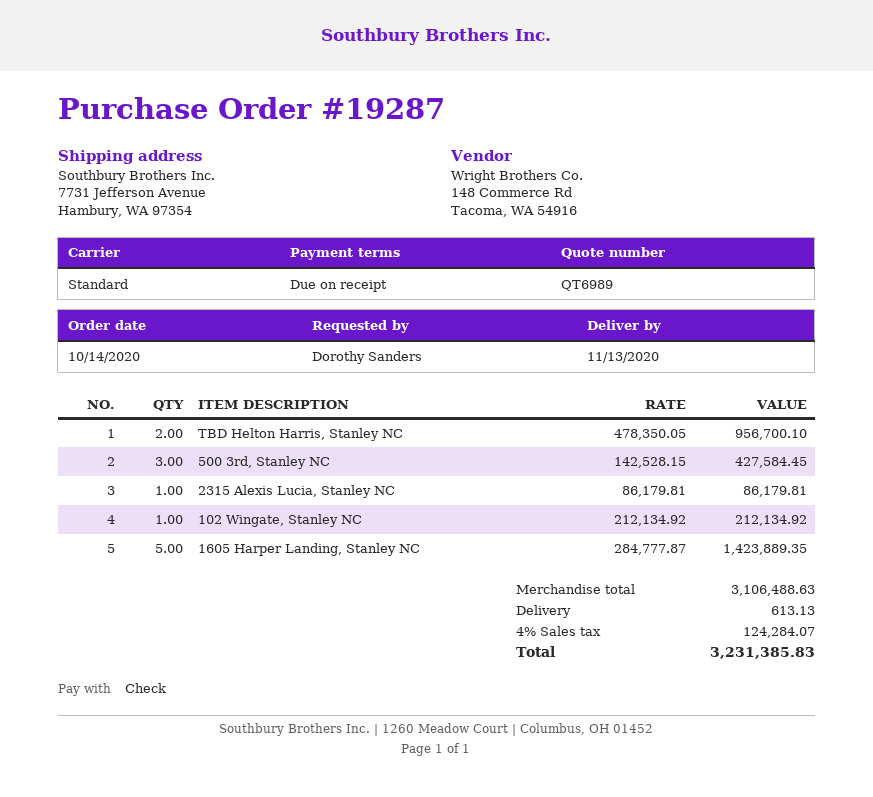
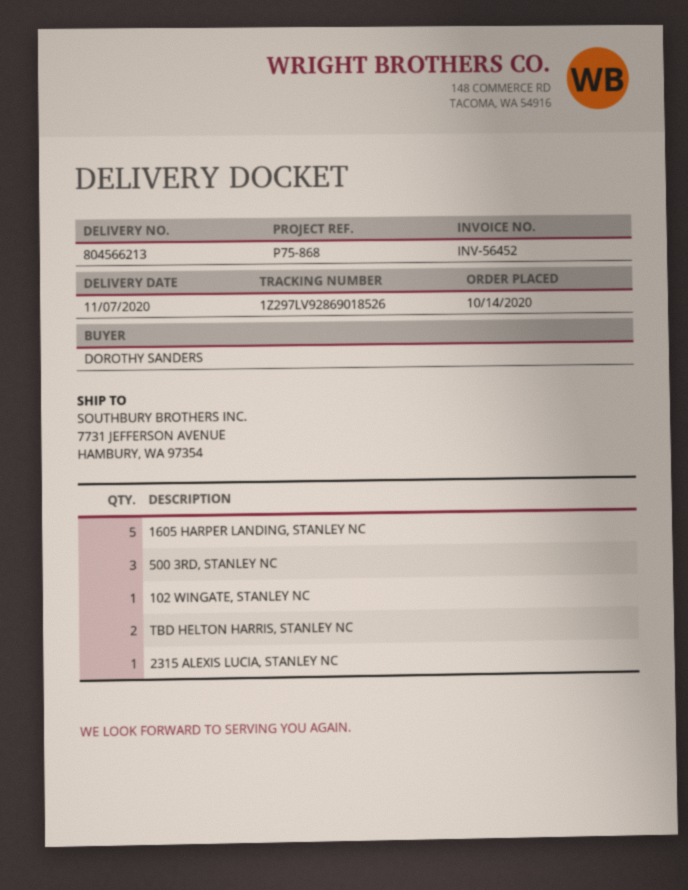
delivery date: 2020-11-13 -> 2020-11-07

